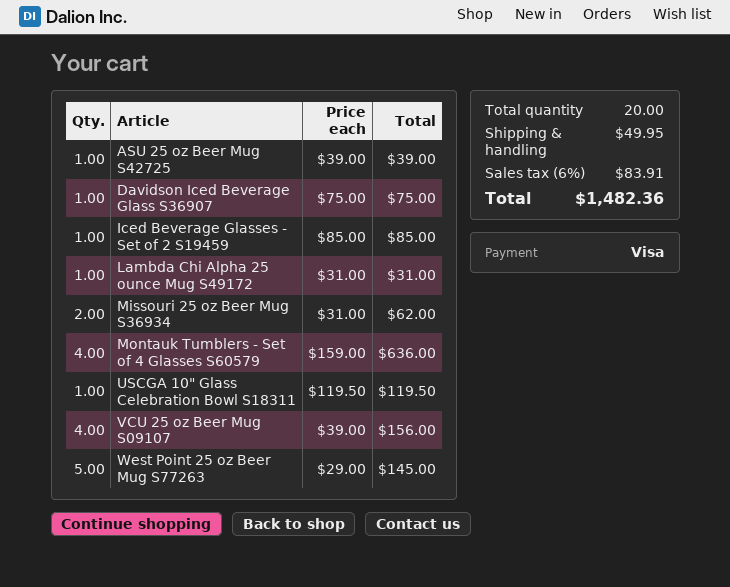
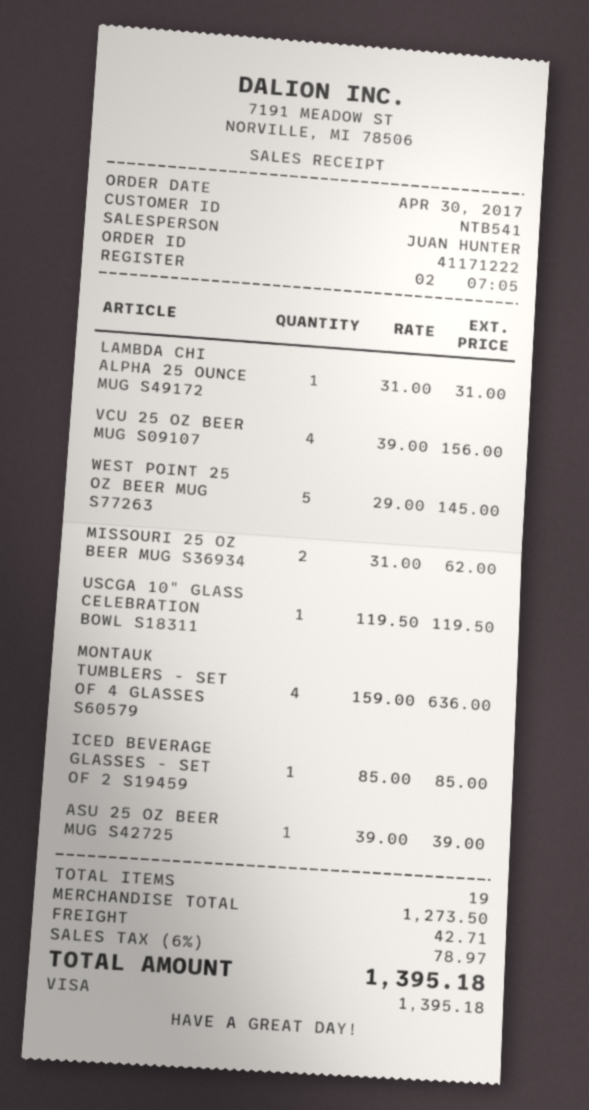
Davidson Iced Beverage Glass S36907: 1 x 75.00 = 75.00 -> none
total quantity: 20 -> 19
shipping: 49.95 -> 42.71
tax: 6% = 83.91 -> 6% = 78.97
total: 1482.36 -> 1395.18

